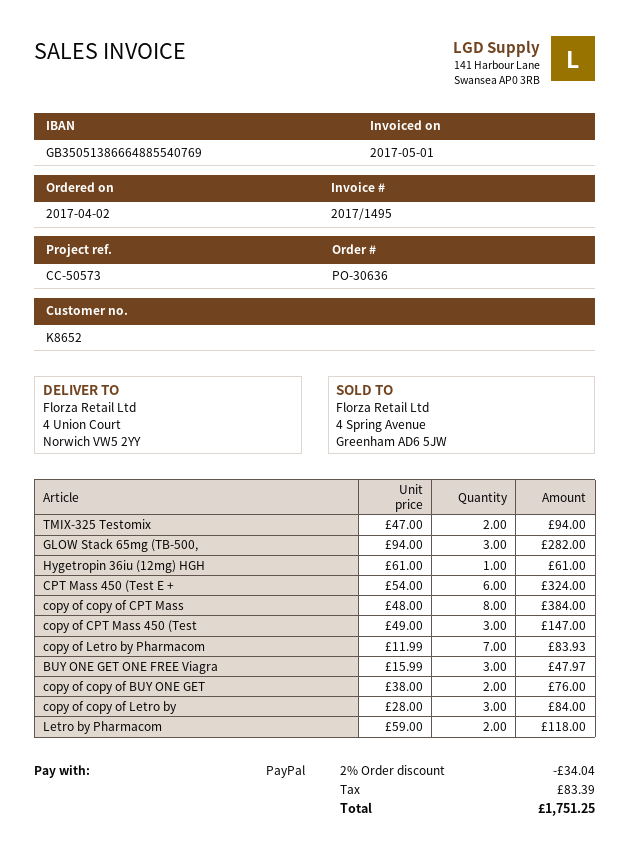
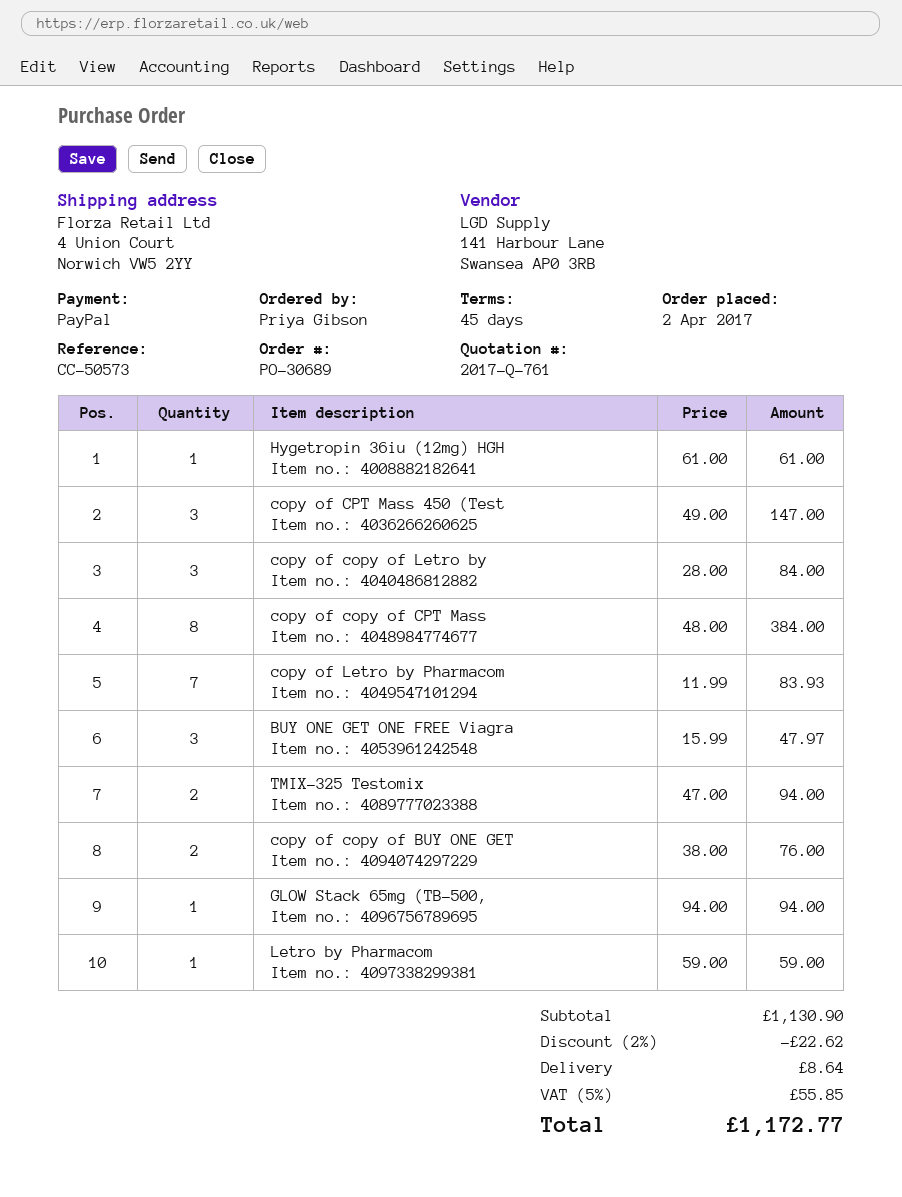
order number: PO-30636 -> PO-30689
GLOW Stack 65mg (TB-500,: 3 x 94.00 = 282.00 -> 1 x 94.00 = 94.00
CPT Mass 450 (Test E +: 6 x 54.00 = 324.00 -> none
Letro by Pharmacom: 2 x 59.00 = 118.00 -> 1 x 59.00 = 59.00
discount: 2% = 34.04 -> 2% = 22.62
shipping: none -> 8.64
tax: 83.39 -> 55.85
total: 1751.25 -> 1172.77

